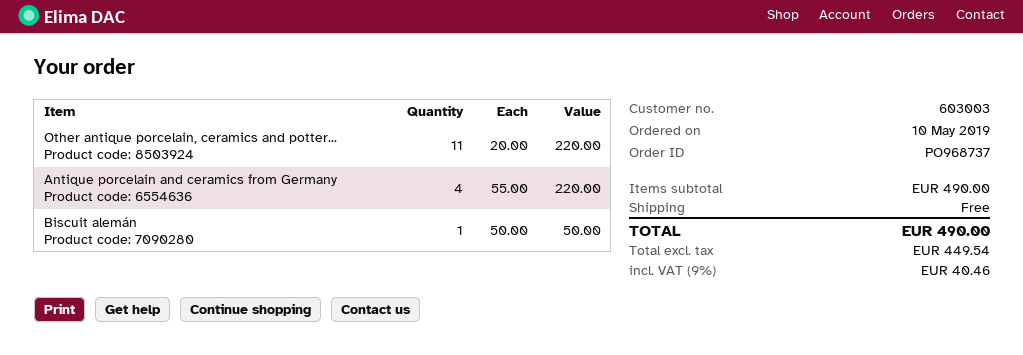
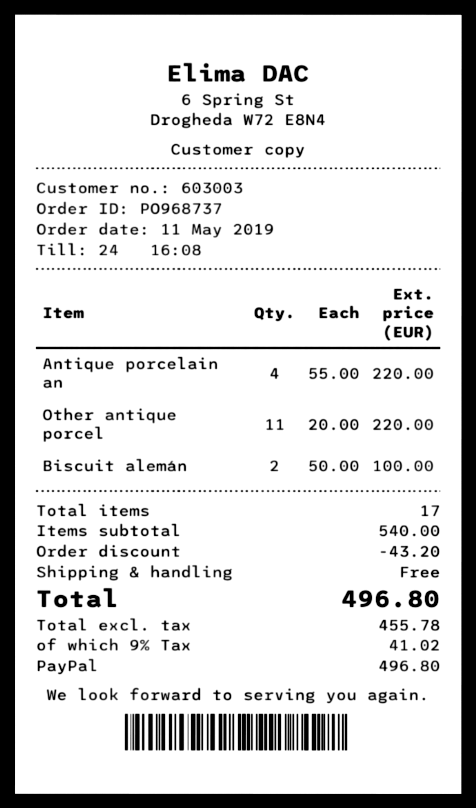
order date: 2019-05-10 -> 2019-05-11
Biscuit alemán: 1 x 50.00 = 50.00 -> 2 x 50.00 = 100.00
subtotal: 490.00 -> 540.00
discount: none -> 43.20
net: 449.54 -> 455.78
tax: 9% = 40.46 -> 9% = 41.02
total: 490.00 -> 496.80

